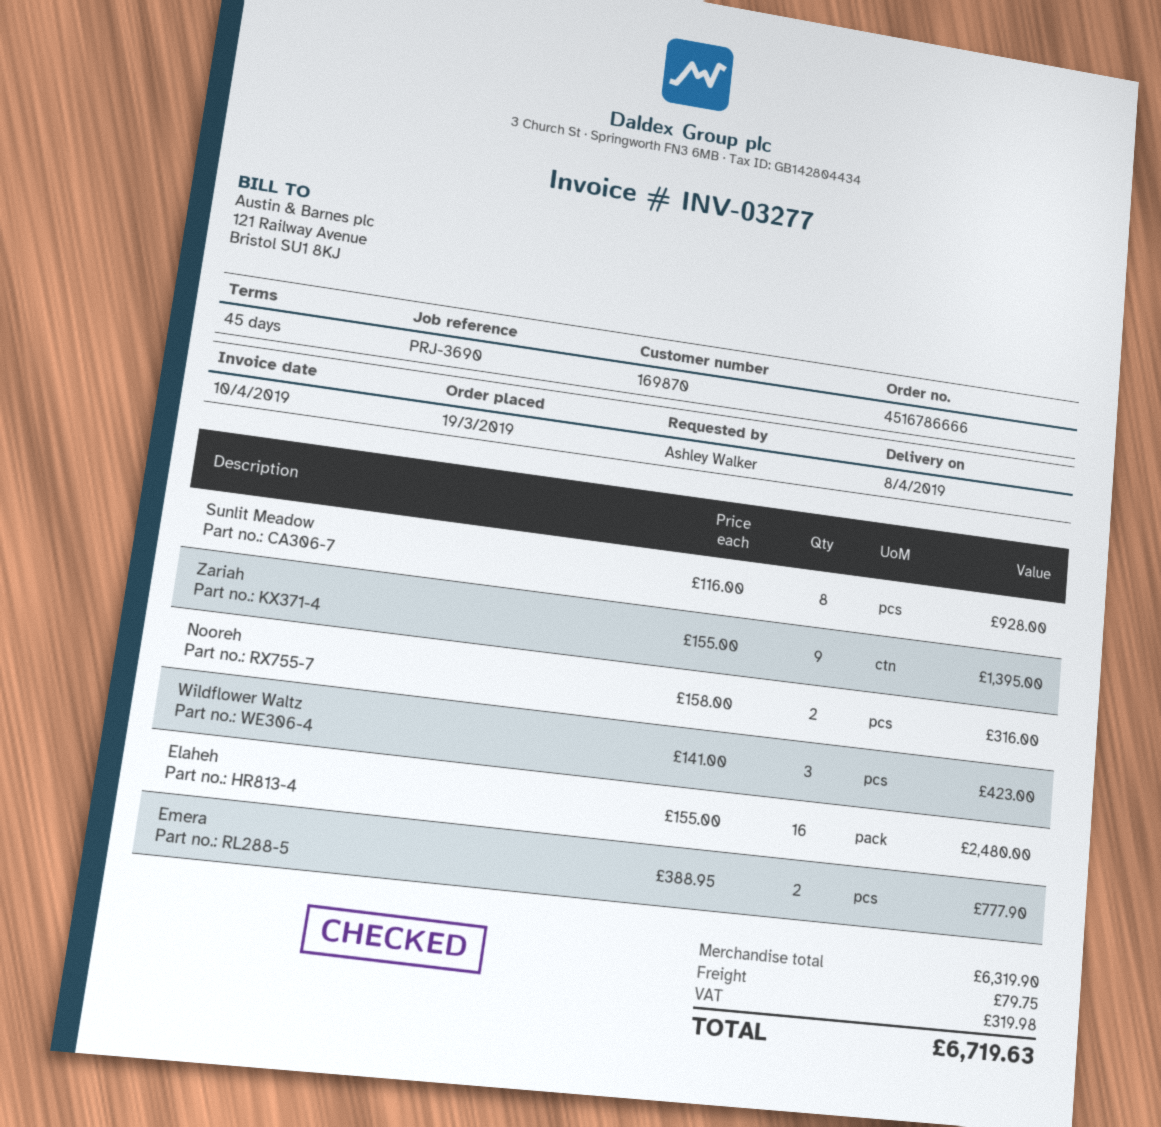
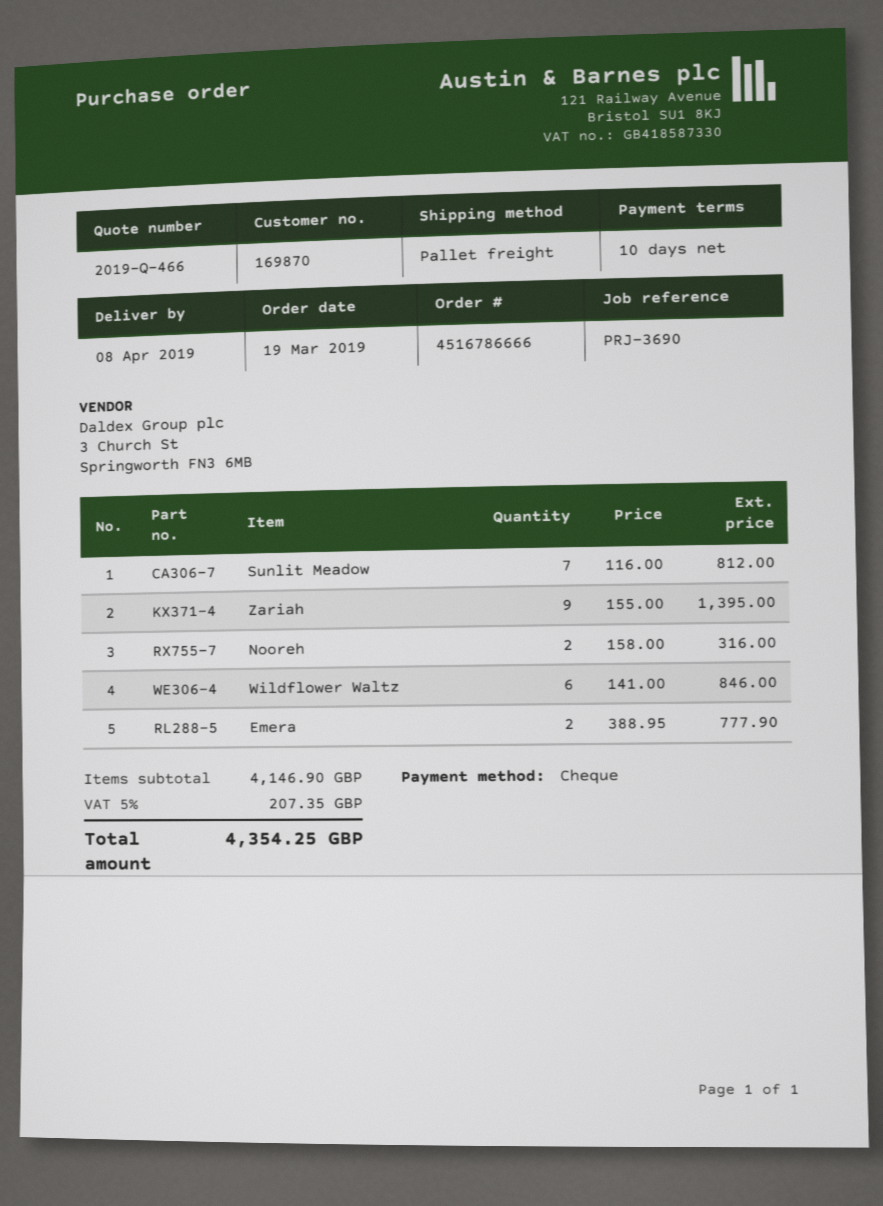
payment terms: 45 days -> 10 days
Sunlit Meadow: 8 x 116.00 = 928.00 -> 7 x 116.00 = 812.00
Wildflower Waltz: 3 x 141.00 = 423.00 -> 6 x 141.00 = 846.00
Elaheh: 16 x 155.00 = 2480.00 -> none
subtotal: 6319.90 -> 4146.90
shipping: 79.75 -> none
tax: 319.98 -> 207.35
total: 6719.63 -> 4354.25

